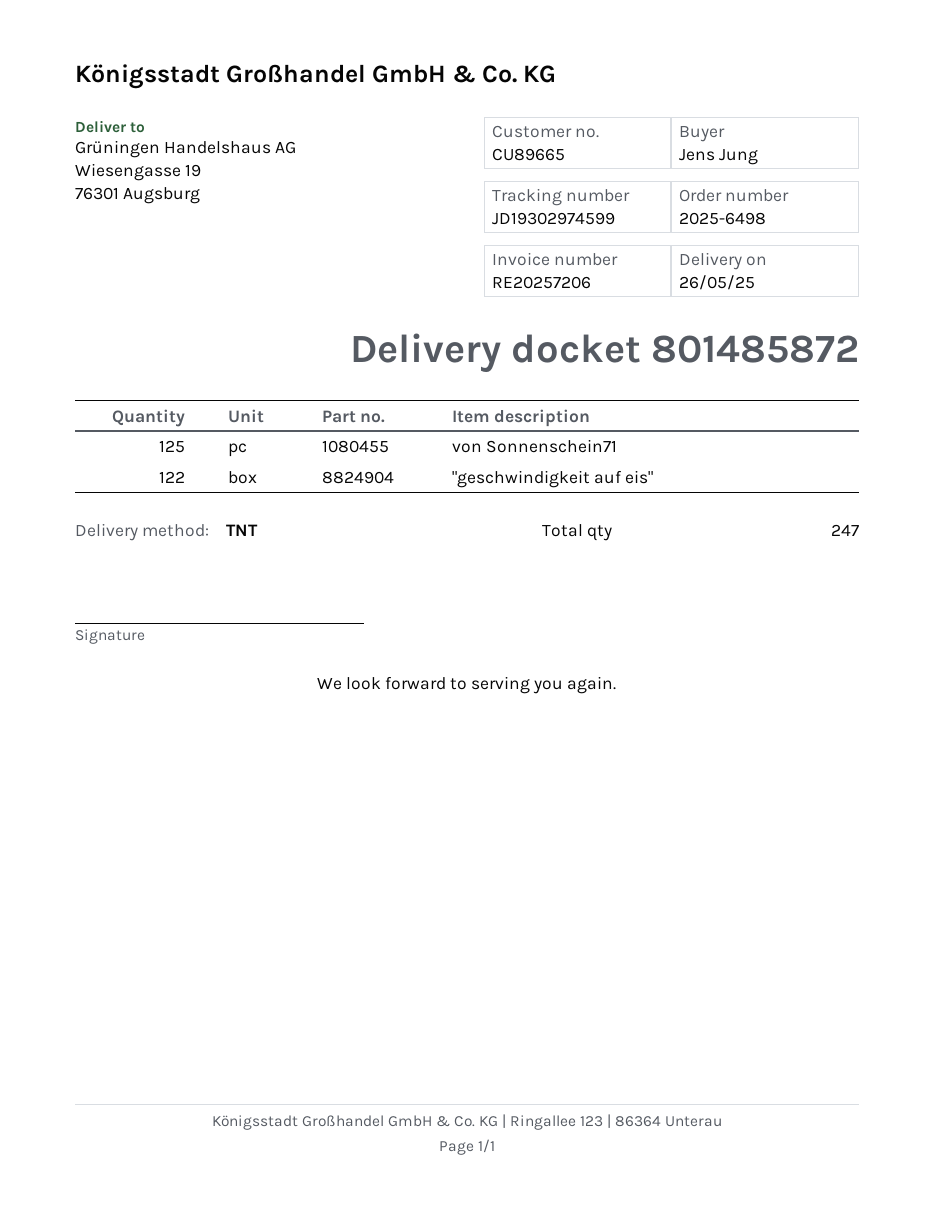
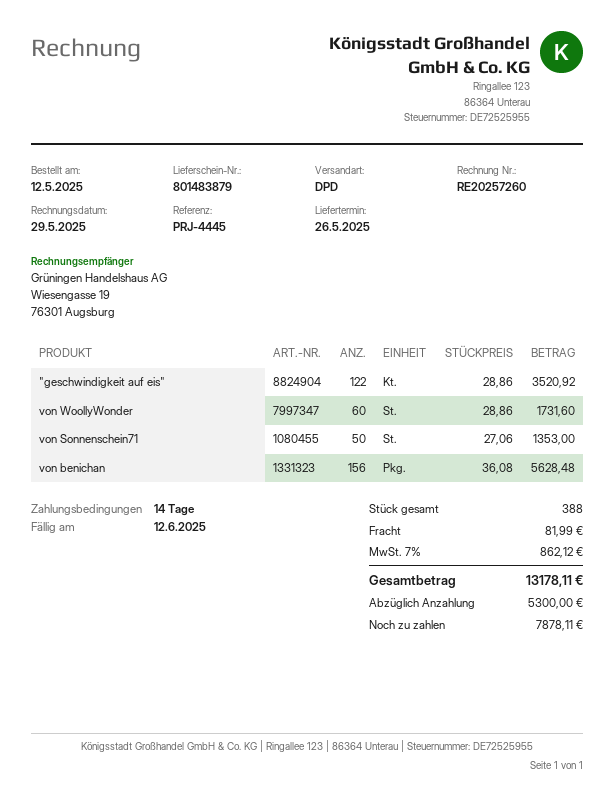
delivery note number: 801485872 -> 801483879
invoice number: RE20257206 -> RE20257260
shipping method: TNT -> DPD
von Sonnenschein71: 125 -> 50
von WoollyWonder: none -> 60
von benichan: none -> 156
total quantity: 247 -> 388

